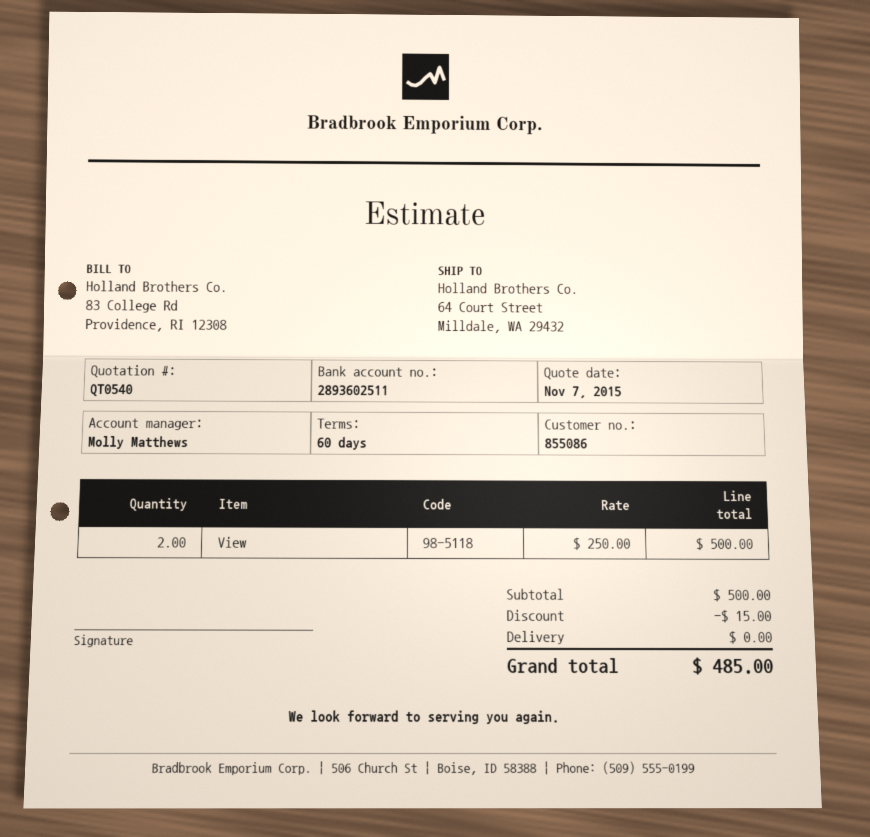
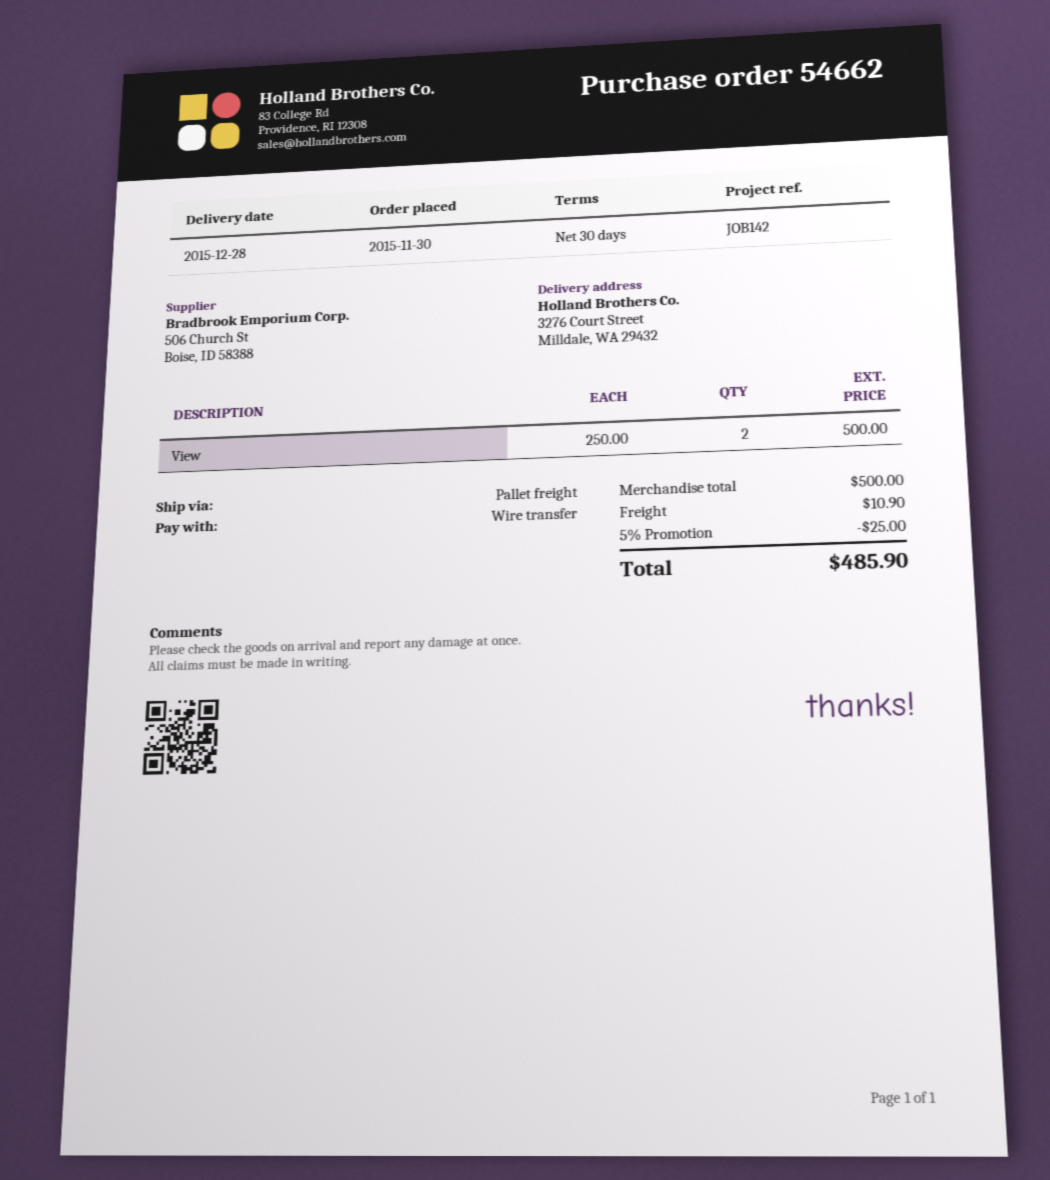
payment terms: 60 days -> 30 days
ship to: 64 Court Street, Milldale, WA 29432 -> 3276 Court Street, Milldale, WA 29432
discount: 15.00 -> 25.00
shipping: 0.00 -> 10.90
total: 485.00 -> 485.90

